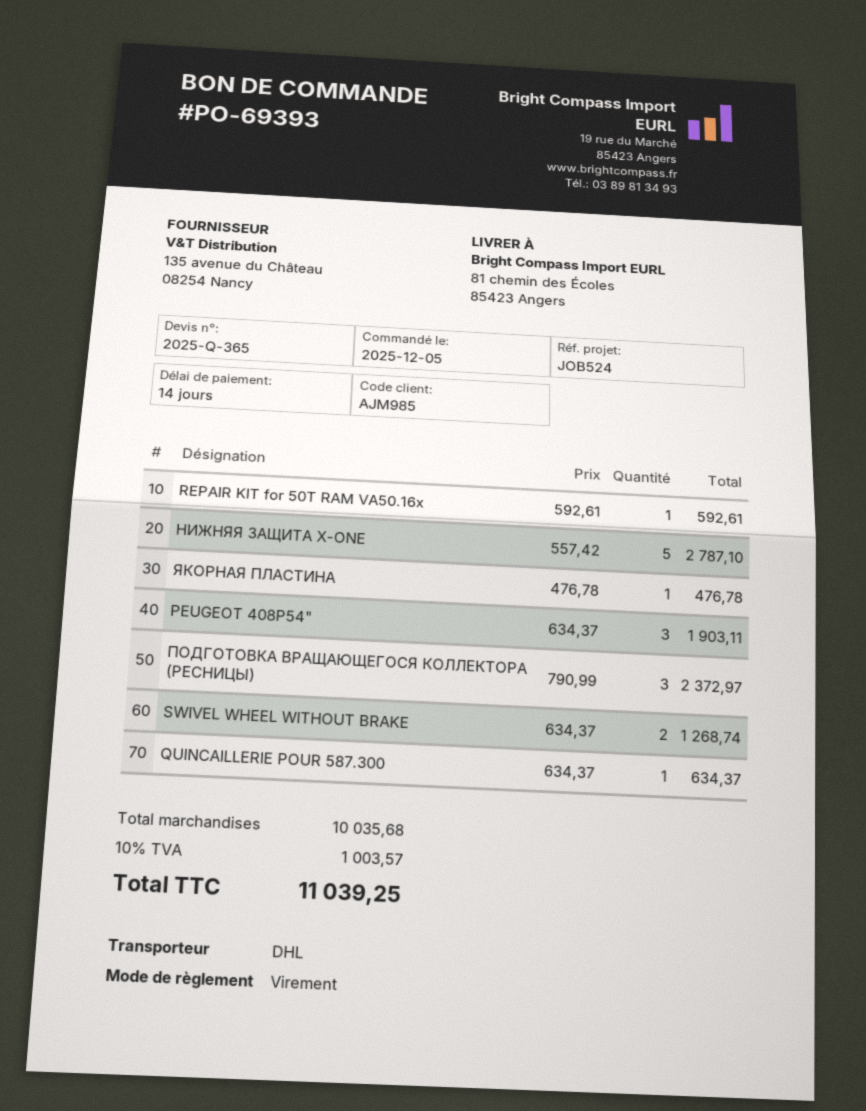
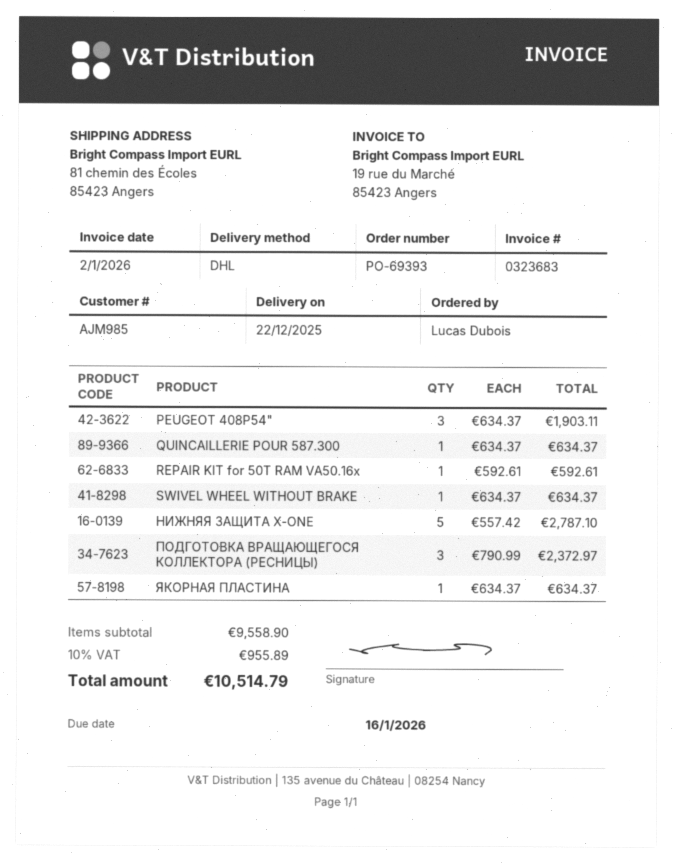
ЯКОРНАЯ ПЛАСТИНА: 1 x 476.78 = 476.78 -> 1 x 634.37 = 634.37
SWIVEL WHEEL WITHOUT BRAKE: 2 x 634.37 = 1268.74 -> 1 x 634.37 = 634.37
subtotal: 10035.68 -> 9558.90
tax: 10% = 1003.57 -> 10% = 955.89
total: 11039.25 -> 10514.79

